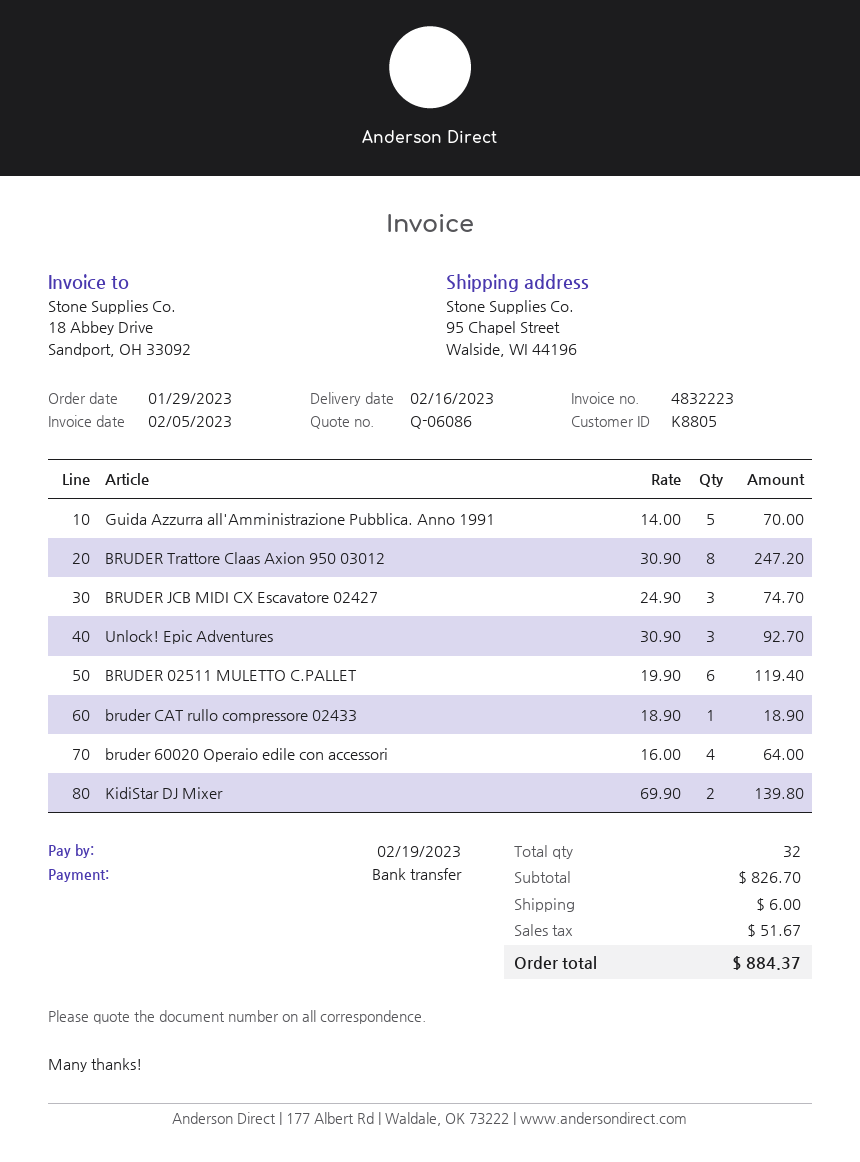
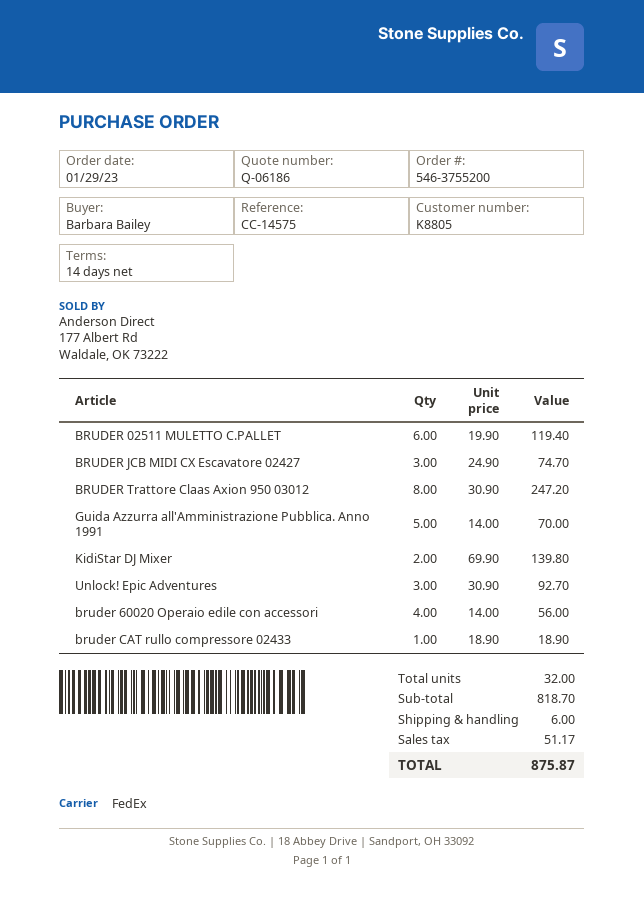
quote number: Q-06086 -> Q-06186
bruder 60020 Operaio edile con accessori: 4 x 16.00 = 64.00 -> 4 x 14.00 = 56.00
subtotal: 826.70 -> 818.70
tax: 51.67 -> 51.17
total: 884.37 -> 875.87

